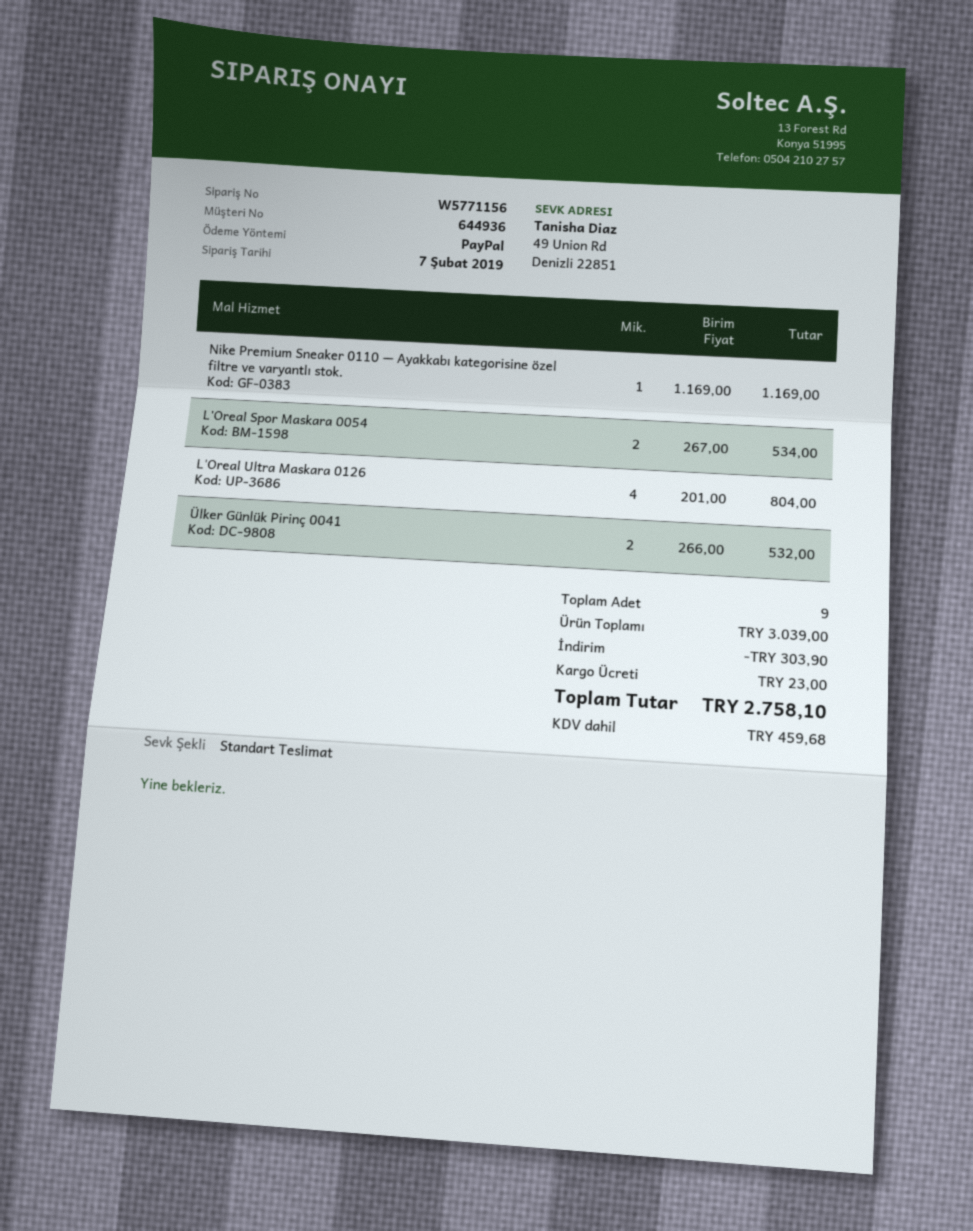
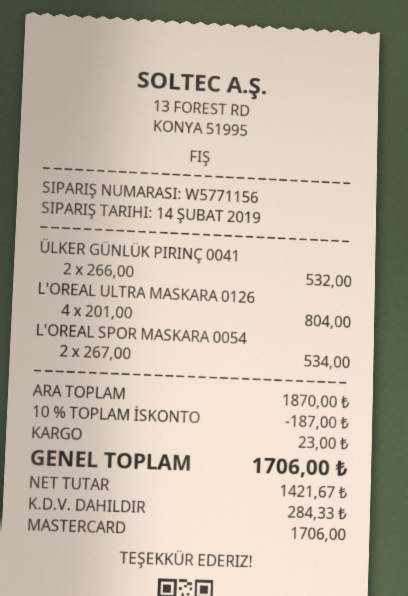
order date: 2019-02-07 -> 2019-02-14
payment method: PayPal -> Mastercard
Nike Premium Sneaker 0110 — Ayakkabı kategorisine özel filtre ve varyantlı stok.: 1 x 1169.00 = 1169.00 -> none
subtotal: 3039.00 -> 1870.00
discount: 303.90 -> 187.00
tax: 459.68 -> 284.33
total: 2758.10 -> 1706.00

